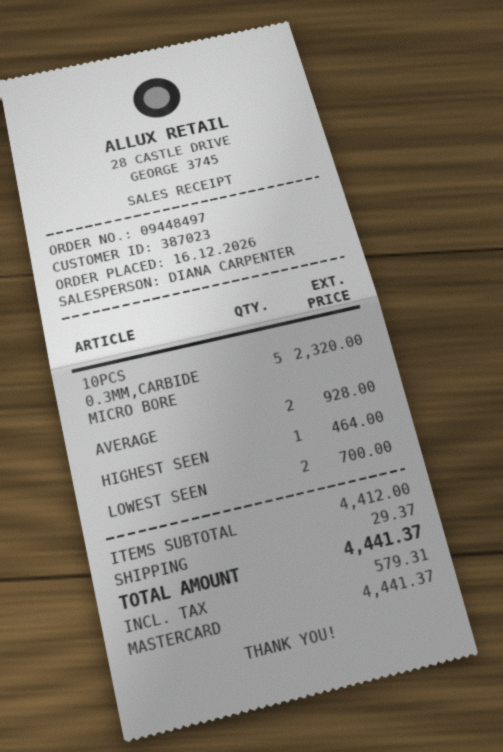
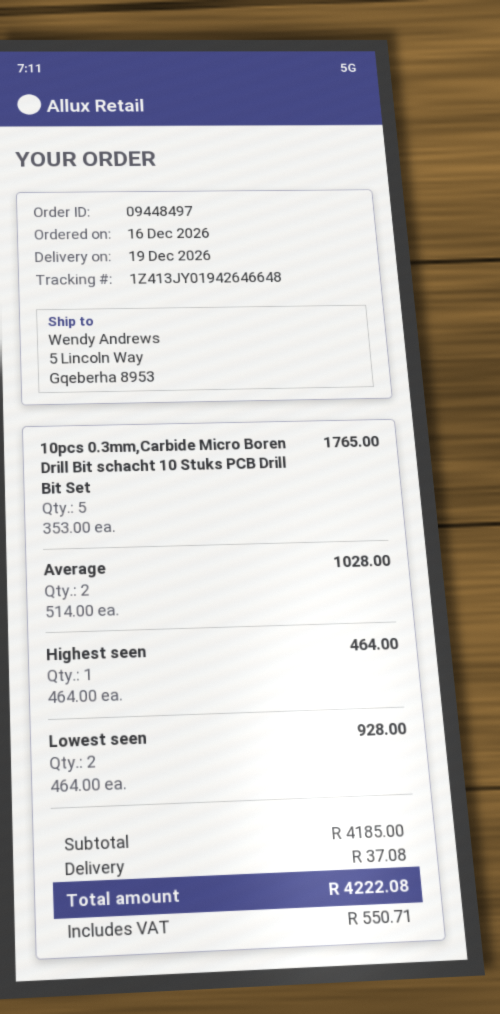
10PCS 0.3MM,CARBIDE MICRO BORE: 5 for 2320.00 -> 5 for 1765.00
AVERAGE: 2 for 928.00 -> 2 for 1028.00
LOWEST SEEN: 2 for 700.00 -> 2 for 928.00
subtotal: 4412.00 -> 4185.00
shipping: 29.37 -> 37.08
tax: 579.31 -> 550.71
total: 4441.37 -> 4222.08

